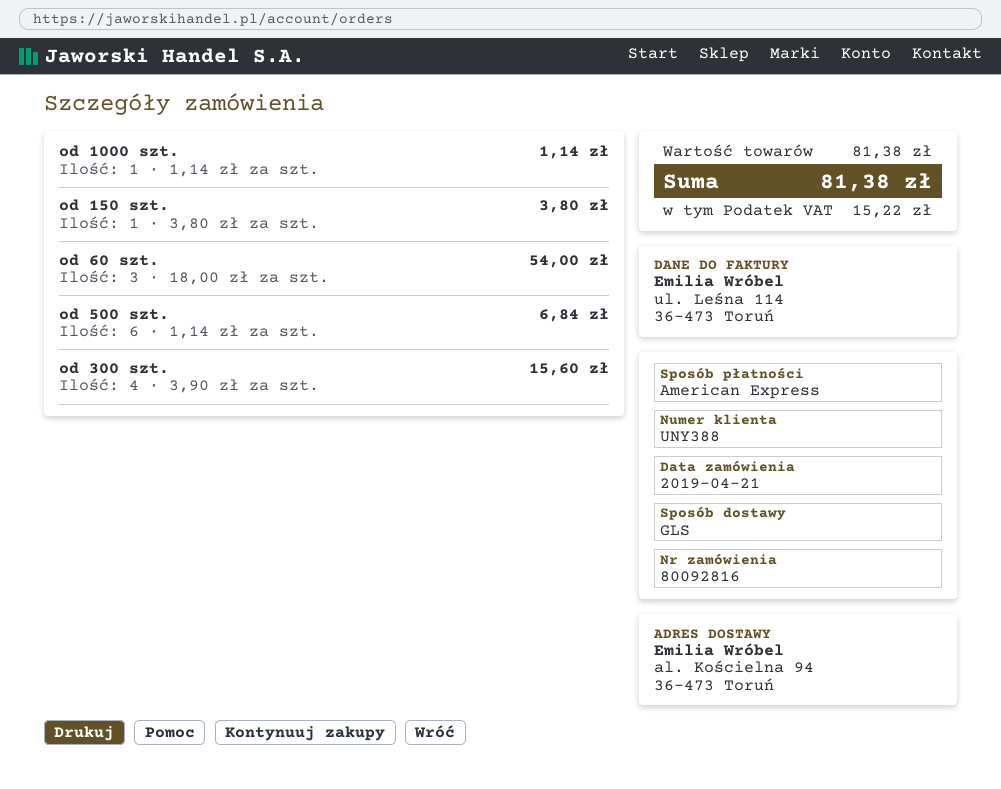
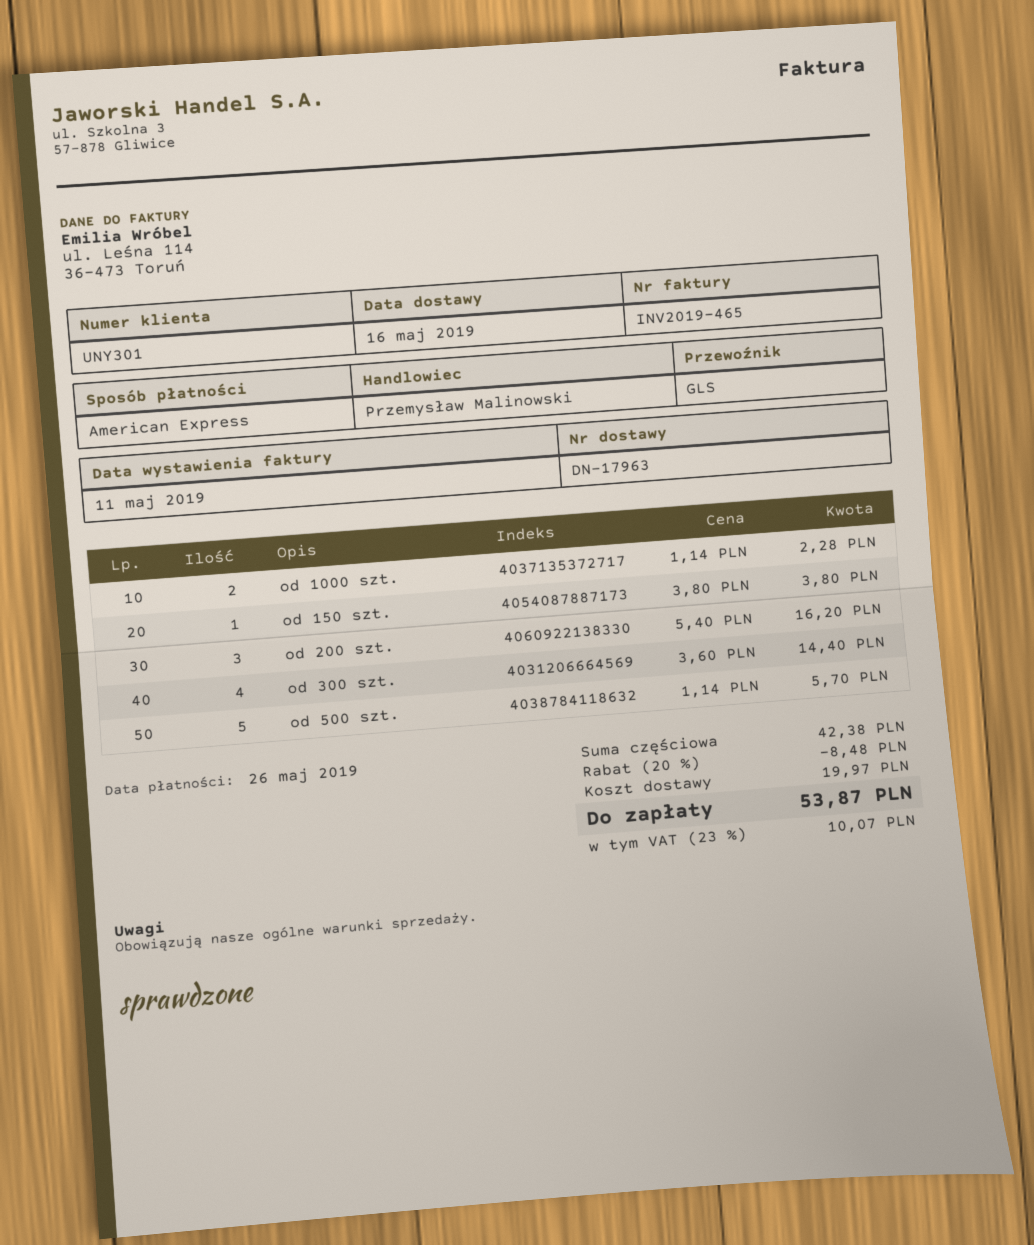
customer number: UNY388 -> UNY301
od 1000 szt.: 1 x 1.14 = 1.14 -> 2 x 1.14 = 2.28
od 60 szt.: 3 x 18.00 = 54.00 -> none
od 500 szt.: 6 x 1.14 = 6.84 -> 5 x 1.14 = 5.70
od 300 szt.: 4 x 3.90 = 15.60 -> 4 x 3.60 = 14.40
od 200 szt.: none -> 3 x 5.40 = 16.20
subtotal: 81.38 -> 42.38
discount: none -> 20% = 8.48
shipping: none -> 19.97
tax: 15.22 -> 10.07
total: 81.38 -> 53.87

